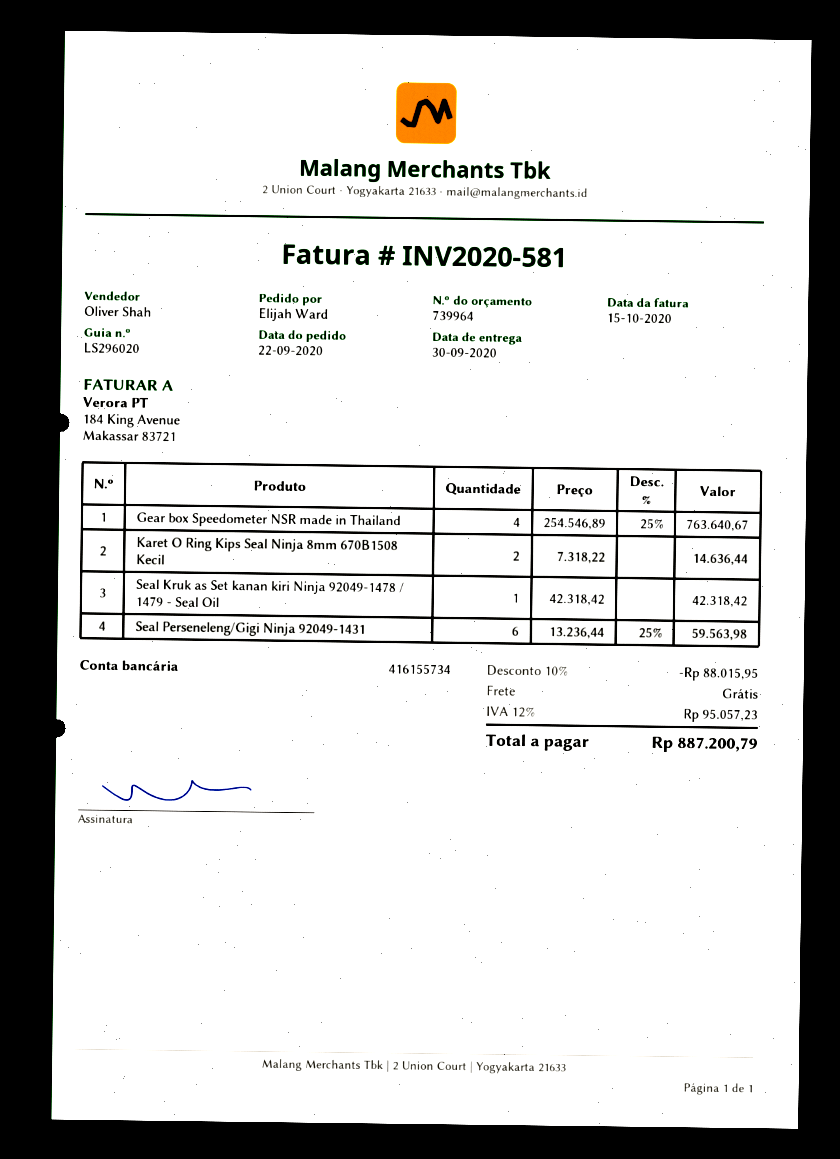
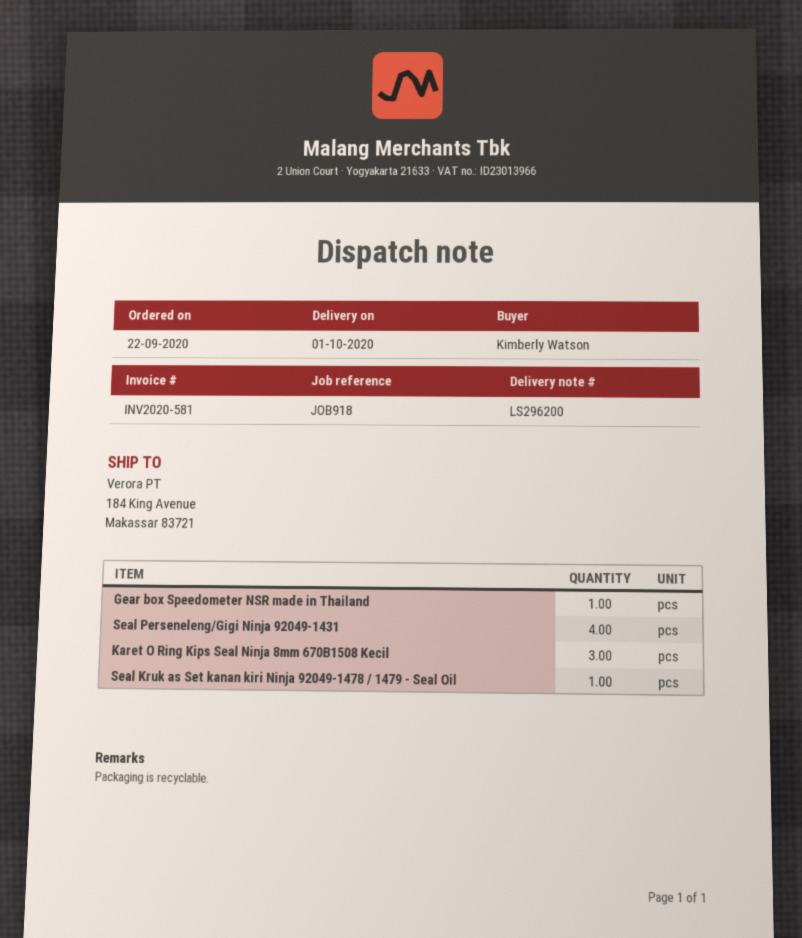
delivery note number: LS296020 -> LS296200
delivery date: 2020-09-30 -> 2020-10-01
ordered by: Elijah Ward -> Kimberly Watson
Gear box Speedometer NSR made in Thailand: 4 -> 1
Karet O Ring Kips Seal Ninja 8mm 670B1508 Kecil: 2 -> 3
Seal Perseneleng/Gigi Ninja 92049-1431: 6 -> 4

